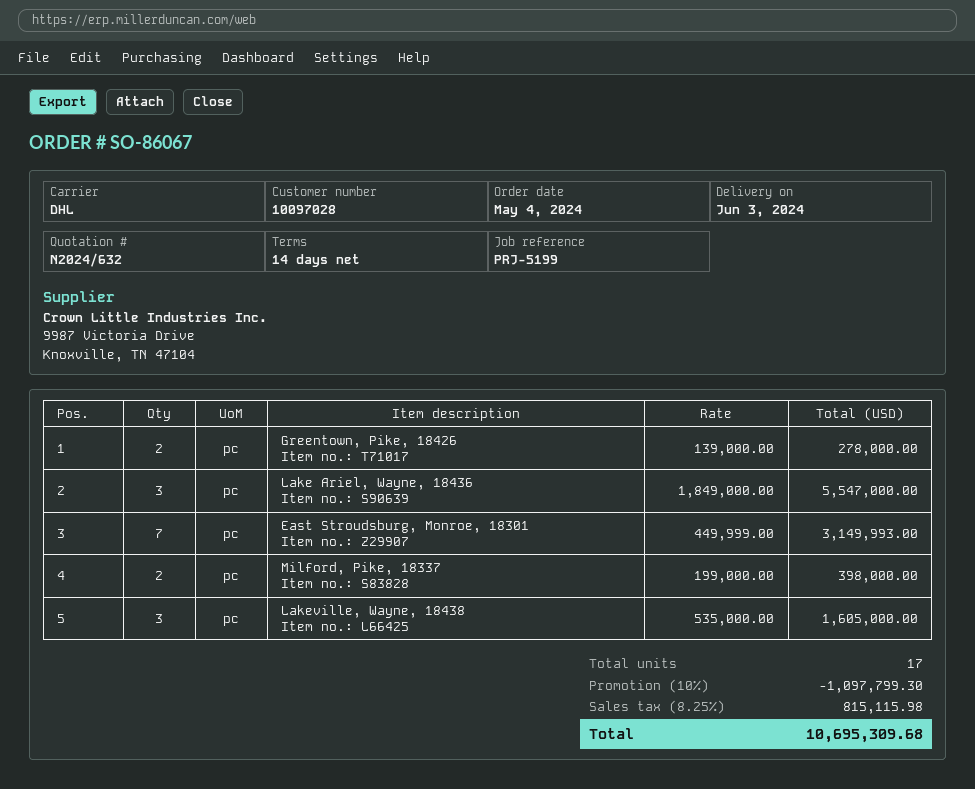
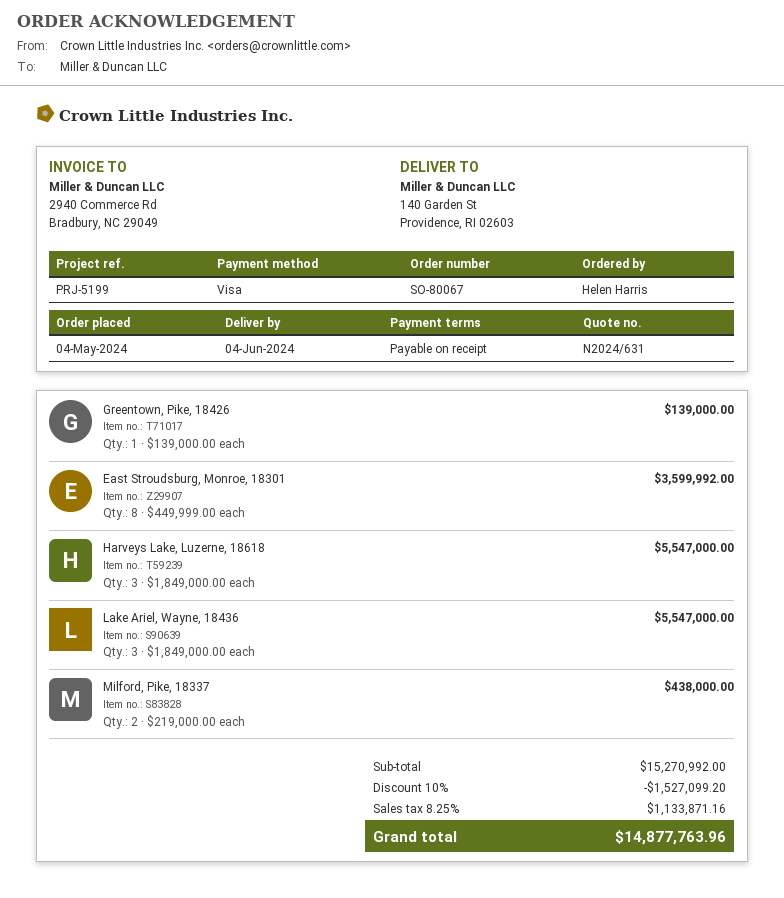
quote number: N2024/632 -> N2024/631
order number: SO-86067 -> SO-80067
delivery date: 2024-06-03 -> 2024-06-04
payment terms: 14 days -> on receipt
Greentown, Pike, 18426: 2 x 139000.00 = 278000.00 -> 1 x 139000.00 = 139000.00
East Stroudsburg, Monroe, 18301: 7 x 449999.00 = 3149993.00 -> 8 x 449999.00 = 3599992.00
Milford, Pike, 18337: 2 x 199000.00 = 398000.00 -> 2 x 219000.00 = 438000.00
Lakeville, Wayne, 18438: 3 x 535000.00 = 1605000.00 -> none
Harveys Lake, Luzerne, 18618: none -> 3 x 1849000.00 = 5547000.00
discount: 10% = 1097799.30 -> 10% = 1527099.20
tax: 8.25% = 815115.98 -> 8.25% = 1133871.16
total: 10695309.68 -> 14877763.96

